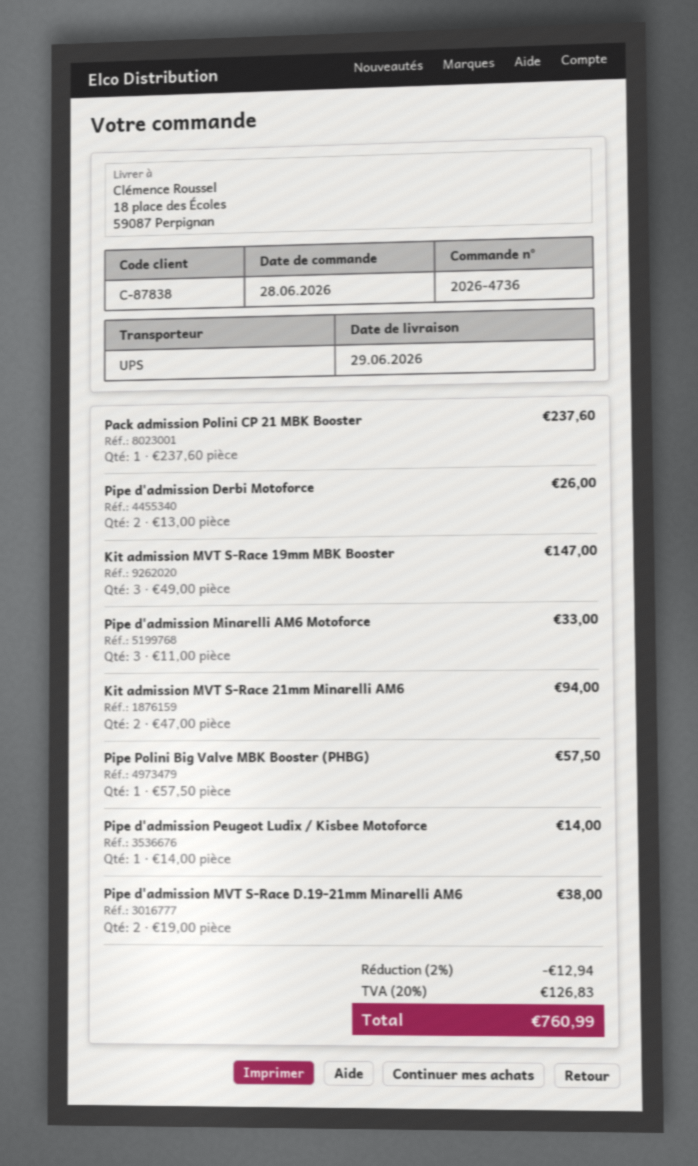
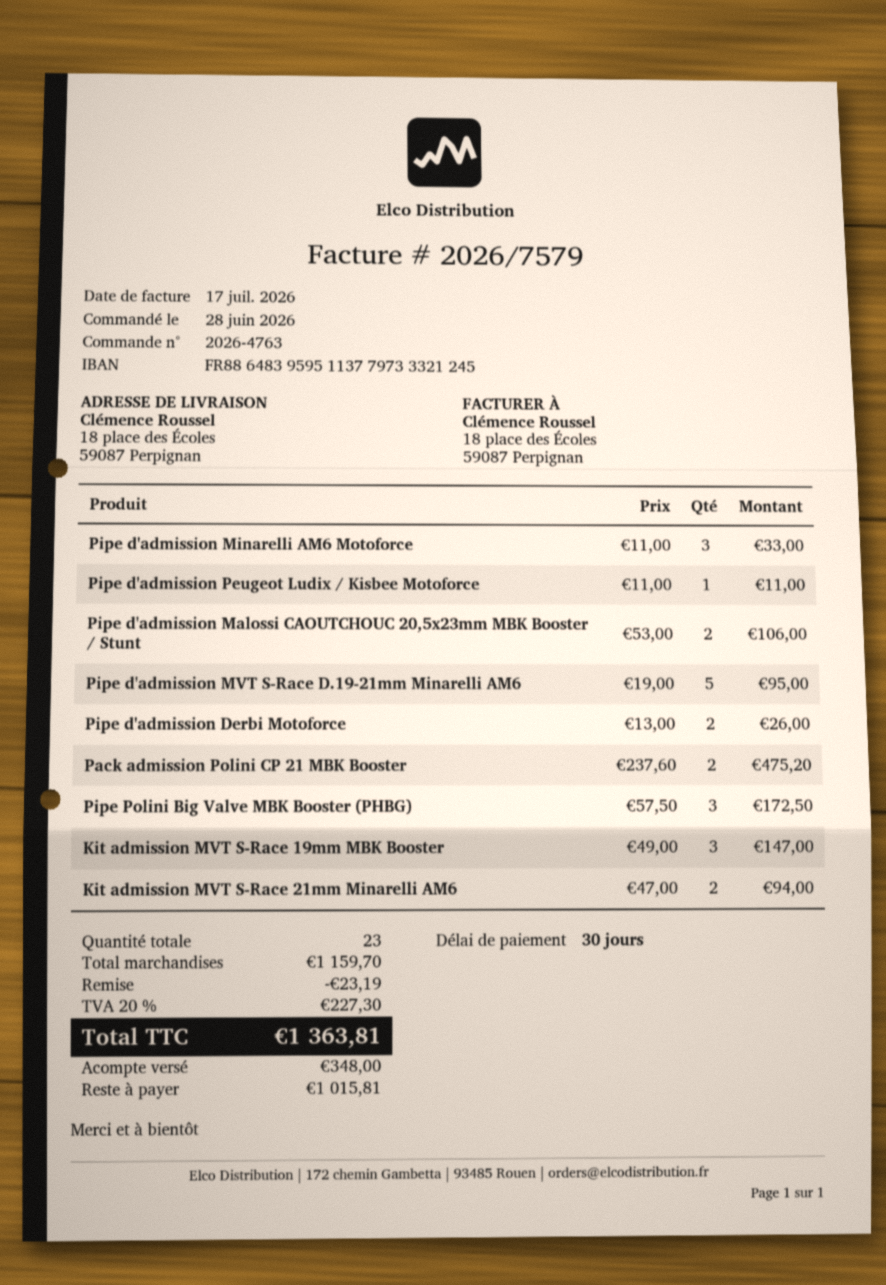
order number: 2026-4736 -> 2026-4763
Pack admission Polini CP 21 MBK Booster: 1 x 237.60 = 237.60 -> 2 x 237.60 = 475.20
Pipe Polini Big Valve MBK Booster (PHBG): 1 x 57.50 = 57.50 -> 3 x 57.50 = 172.50
Pipe d'admission Peugeot Ludix / Kisbee Motoforce: 1 x 14.00 = 14.00 -> 1 x 11.00 = 11.00
Pipe d'admission MVT S-Race D.19-21mm Minarelli AM6: 2 x 19.00 = 38.00 -> 5 x 19.00 = 95.00
Pipe d'admission Malossi CAOUTCHOUC 20,5x23mm MBK Booster / Stunt: none -> 2 x 53.00 = 106.00
discount: 12.94 -> 23.19
tax: 20% = 126.83 -> 20% = 227.30
total: 760.99 -> 1363.81

